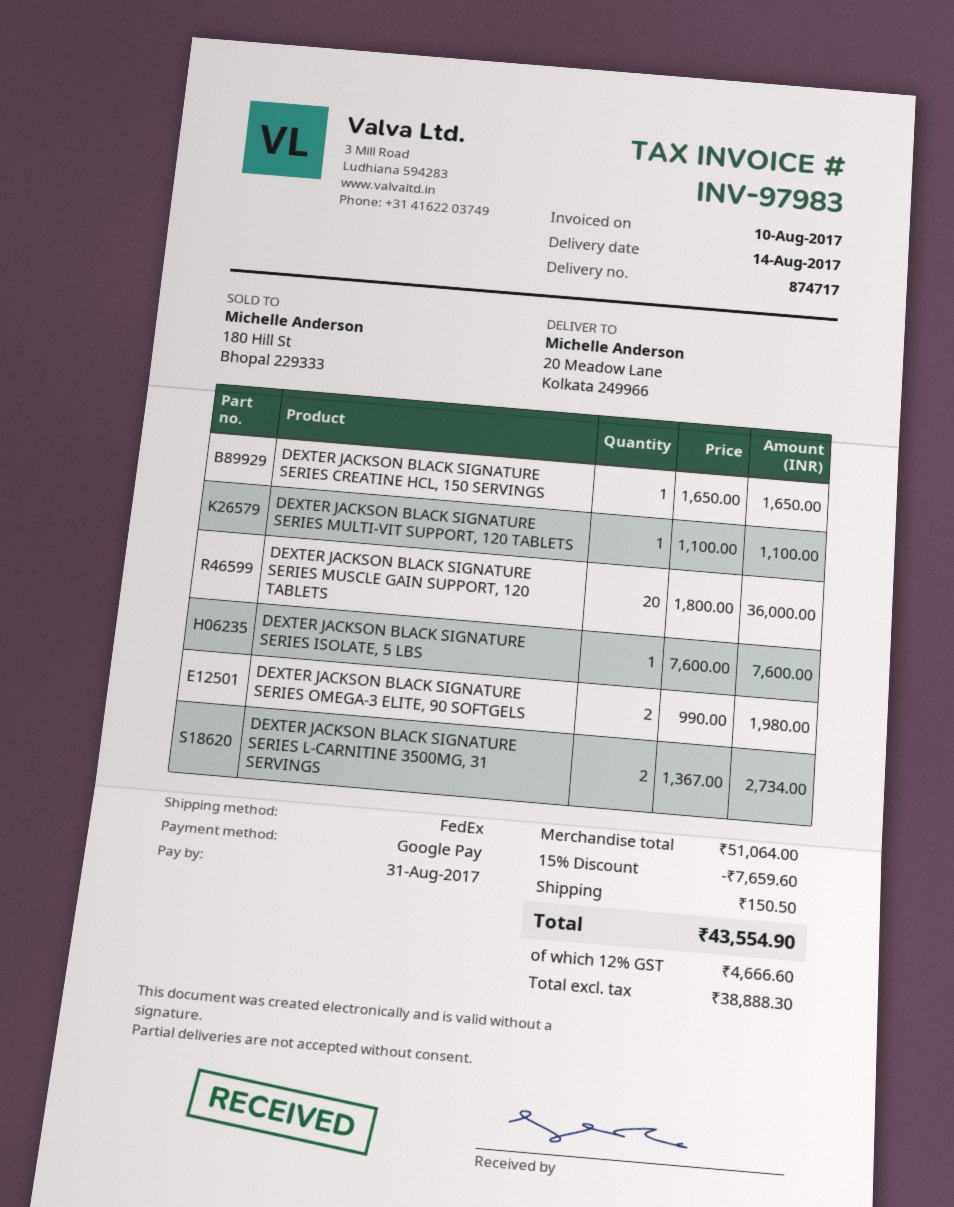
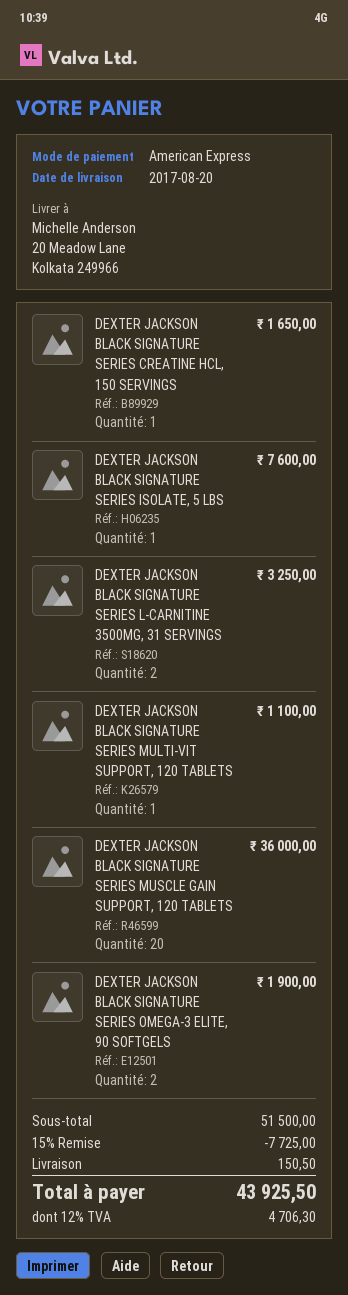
delivery date: 2017-08-14 -> 2017-08-20
payment method: Google Pay -> American Express
DEXTER JACKSON BLACK SIGNATURE SERIES OMEGA-3 ELITE, 90 SOFTGELS: 2 for 1980.00 -> 2 for 1900.00
DEXTER JACKSON BLACK SIGNATURE SERIES L-CARNITINE 3500MG, 31 SERVINGS: 2 for 2734.00 -> 2 for 3250.00
subtotal: 51064.00 -> 51500.00
discount: 15% = 7659.60 -> 15% = 7725.00
tax: 12% = 4666.60 -> 12% = 4706.30
total: 43554.90 -> 43925.50

